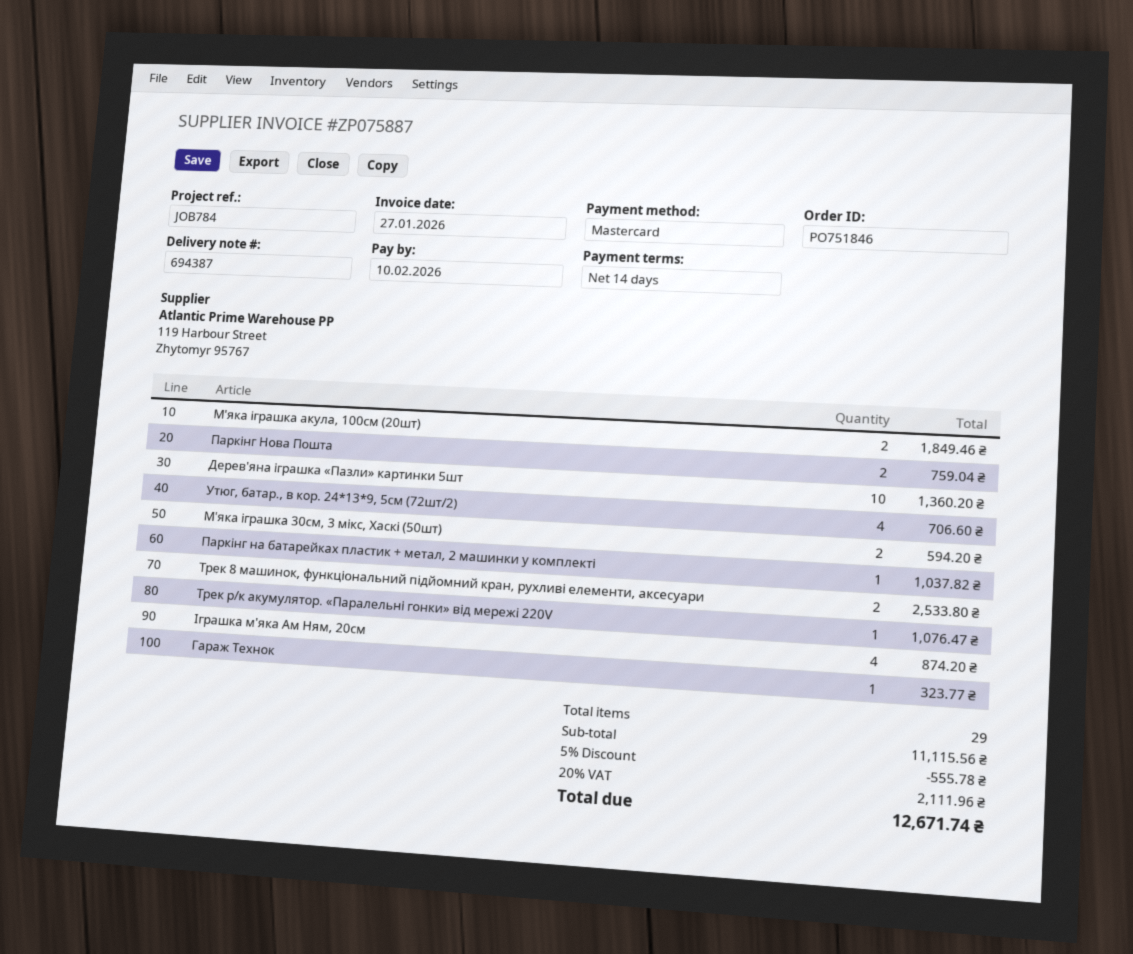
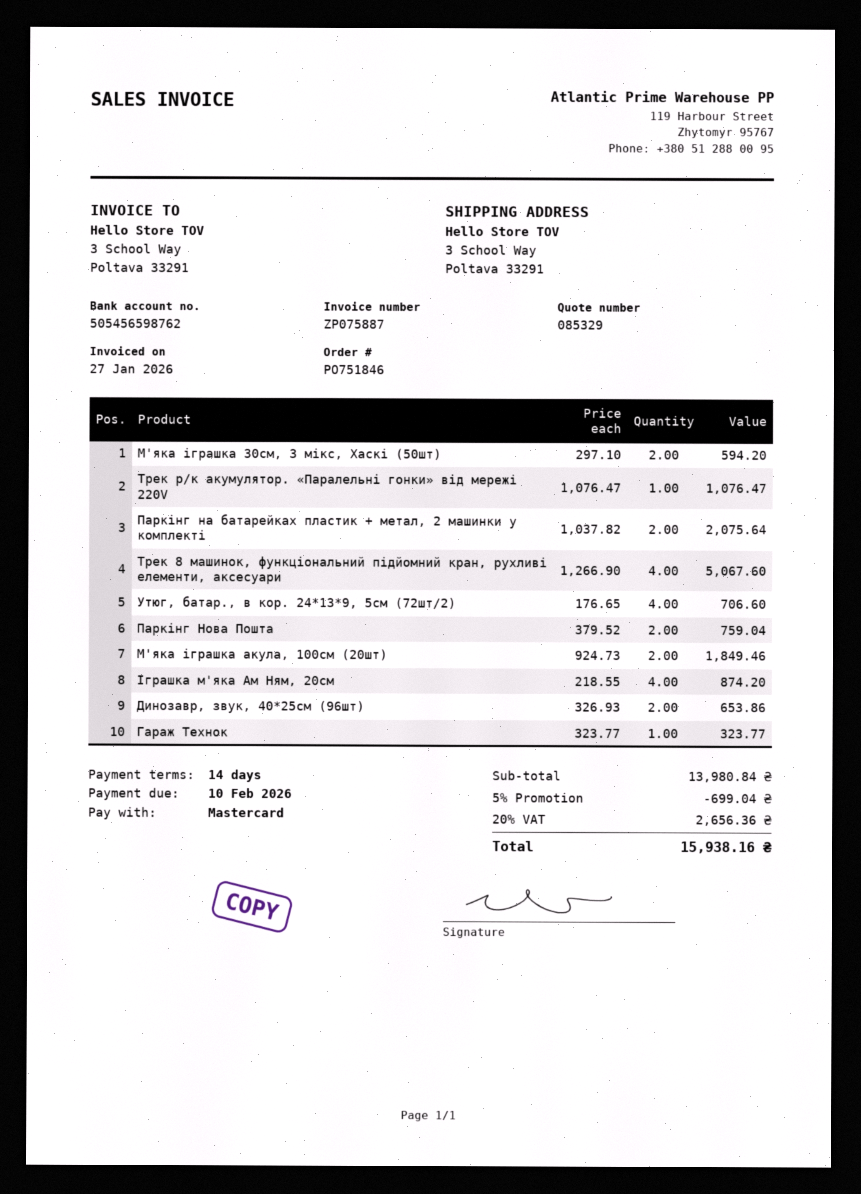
Дерев'яна іграшка «Пазли» картинки 5шт: 10 for 1360.20 -> none
Паркінг на батарейках пластик + метал, 2 машинки у комплекті: 1 for 1037.82 -> 2 for 2075.64
Трек 8 машинок, функціональний підйомний кран, рухливі елементи, аксесуари: 2 for 2533.80 -> 4 for 5067.60
Динозавр, звук, 40*25см (96шт): none -> 2 for 653.86
subtotal: 11115.56 -> 13980.84
discount: 5% = 555.78 -> 5% = 699.04
tax: 20% = 2111.96 -> 20% = 2656.36
total: 12671.74 -> 15938.16

